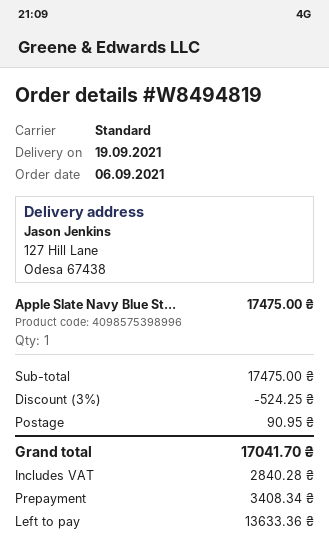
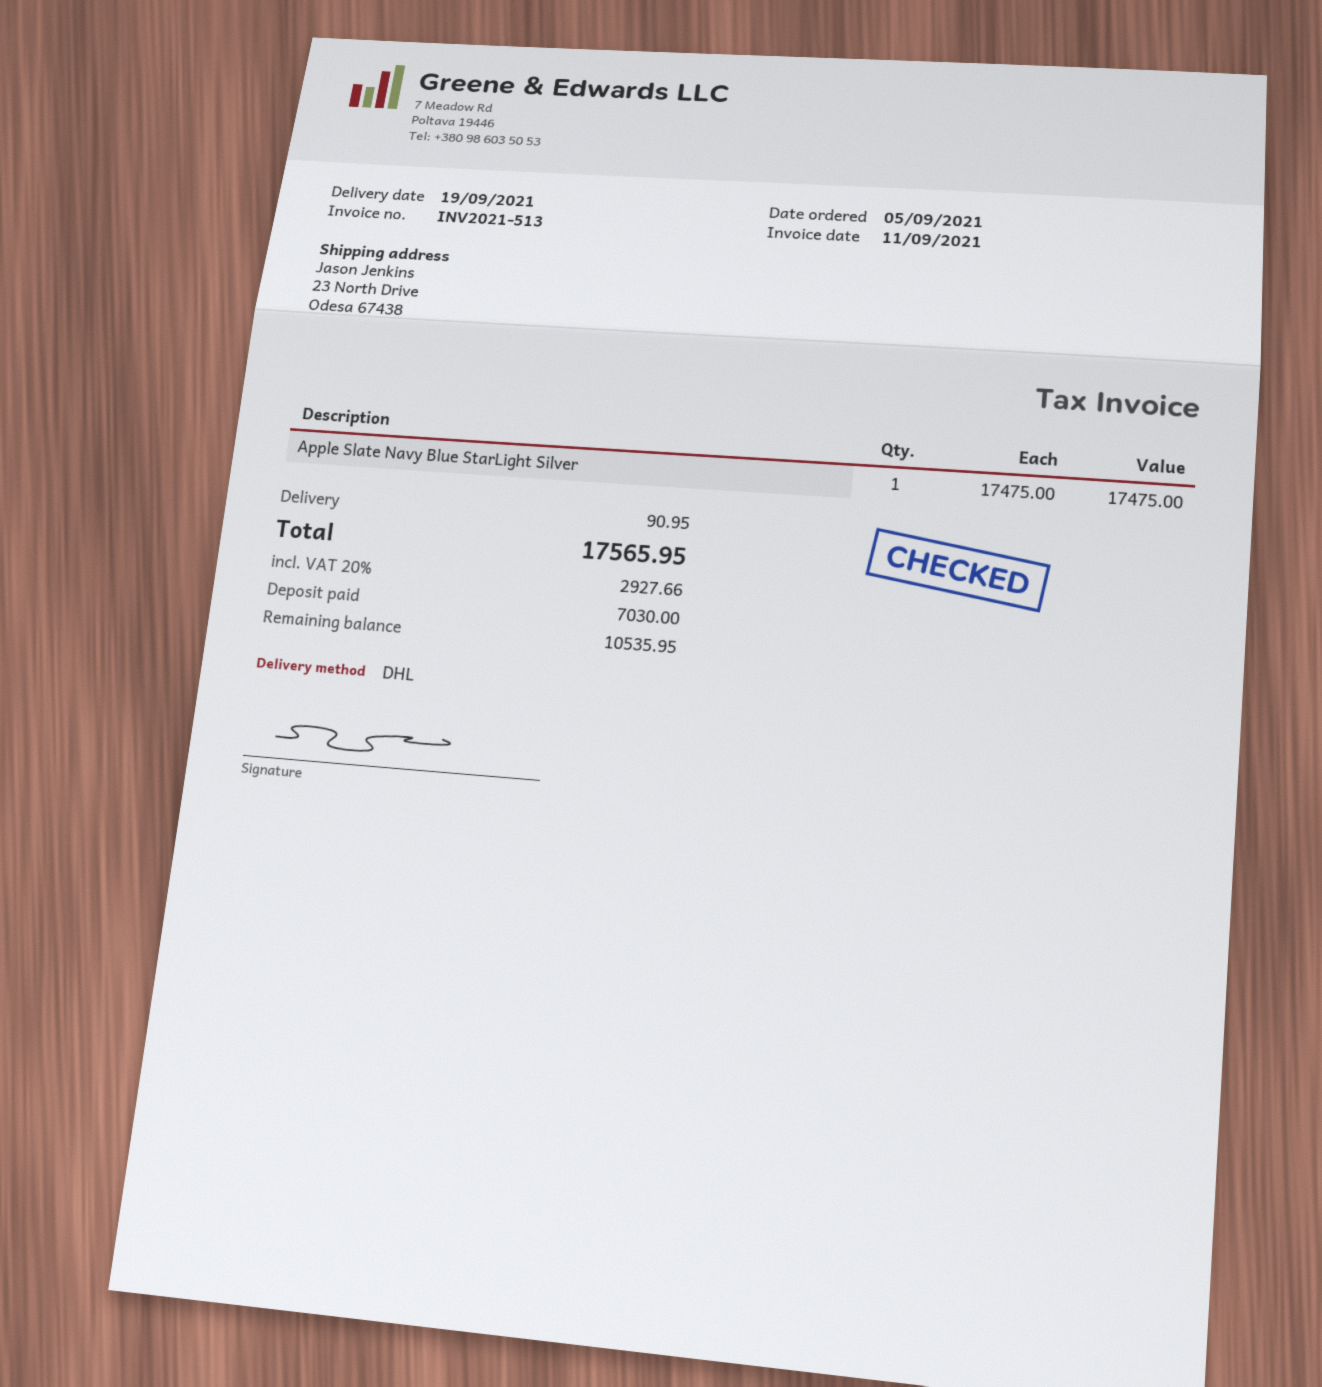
order date: 2021-09-06 -> 2021-09-05
shipping method: standard -> DHL
ship to: 127 Hill Lane, Odesa 67438 -> 23 North Drive, Odesa 67438
discount: 3% = 524.25 -> none
tax: 2840.28 -> 2927.66
total: 17041.70 -> 17565.95
deposit: 3408.34 -> 7030.00
balance: 13633.36 -> 10535.95

